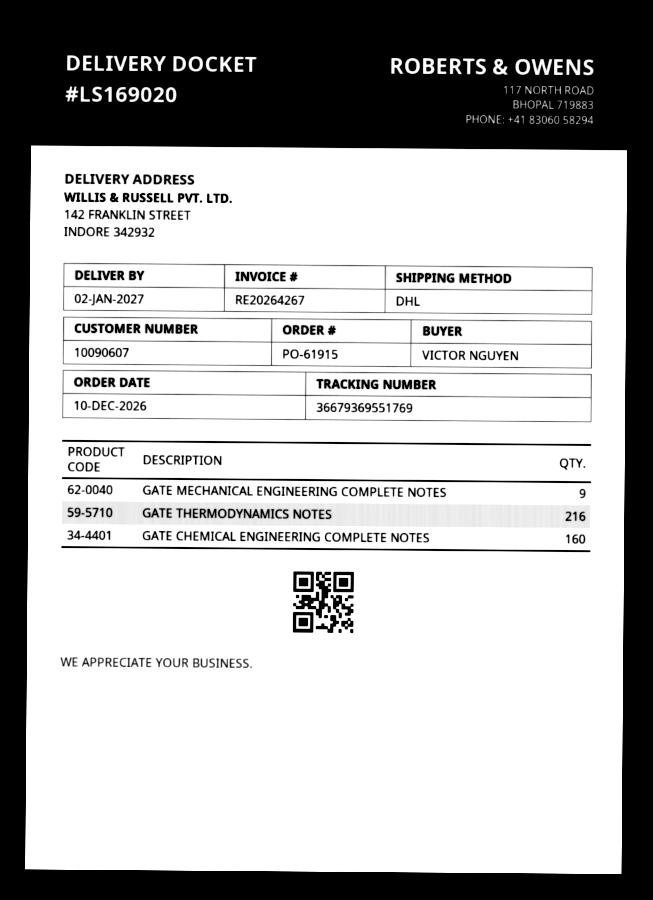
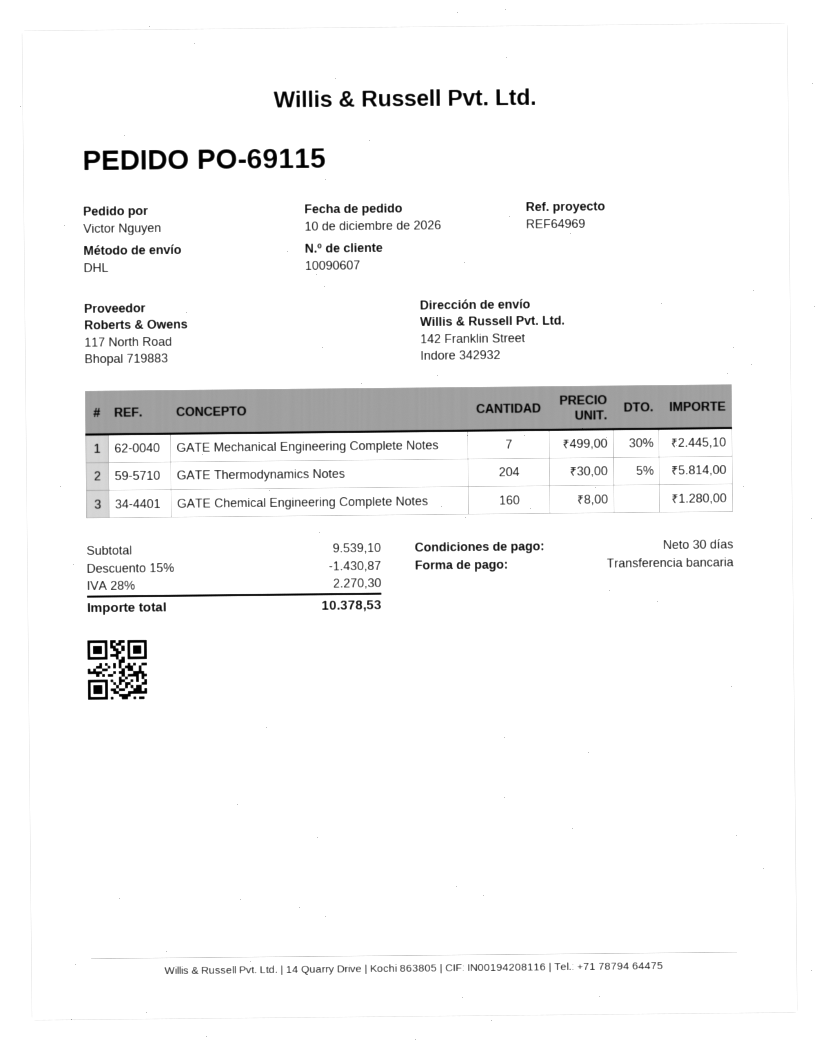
order number: PO-61915 -> PO-69115
GATE MECHANICAL ENGINEERING COMPLETE NOTES: 9 -> 7
GATE THERMODYNAMICS NOTES: 216 -> 204

